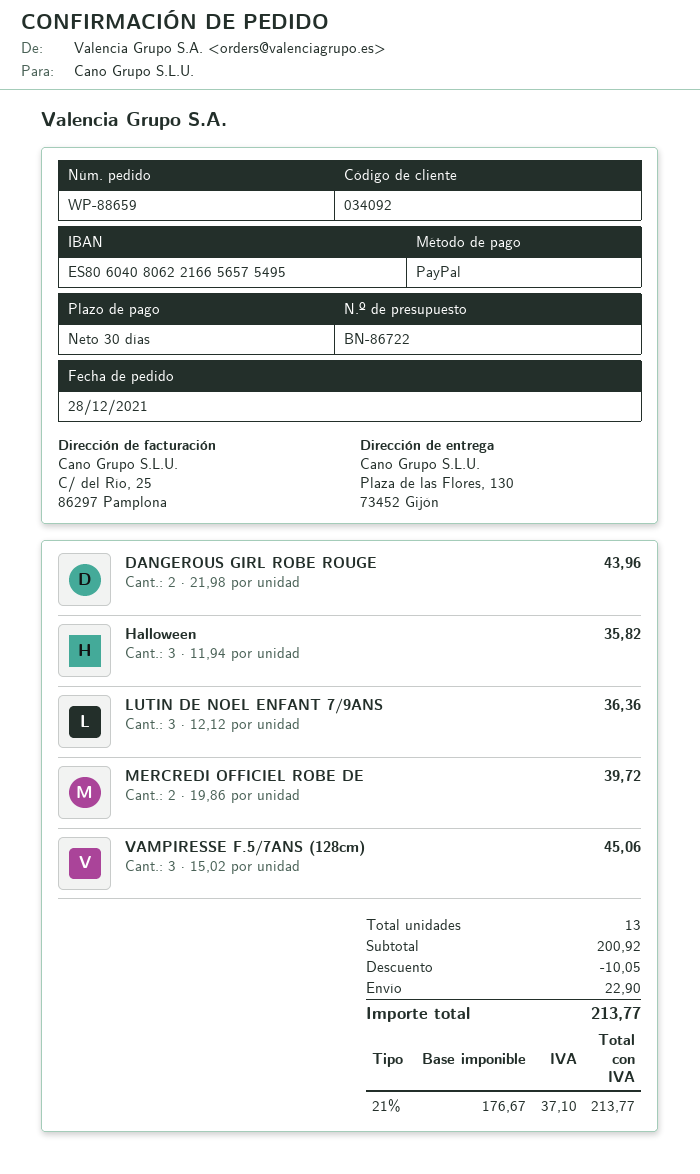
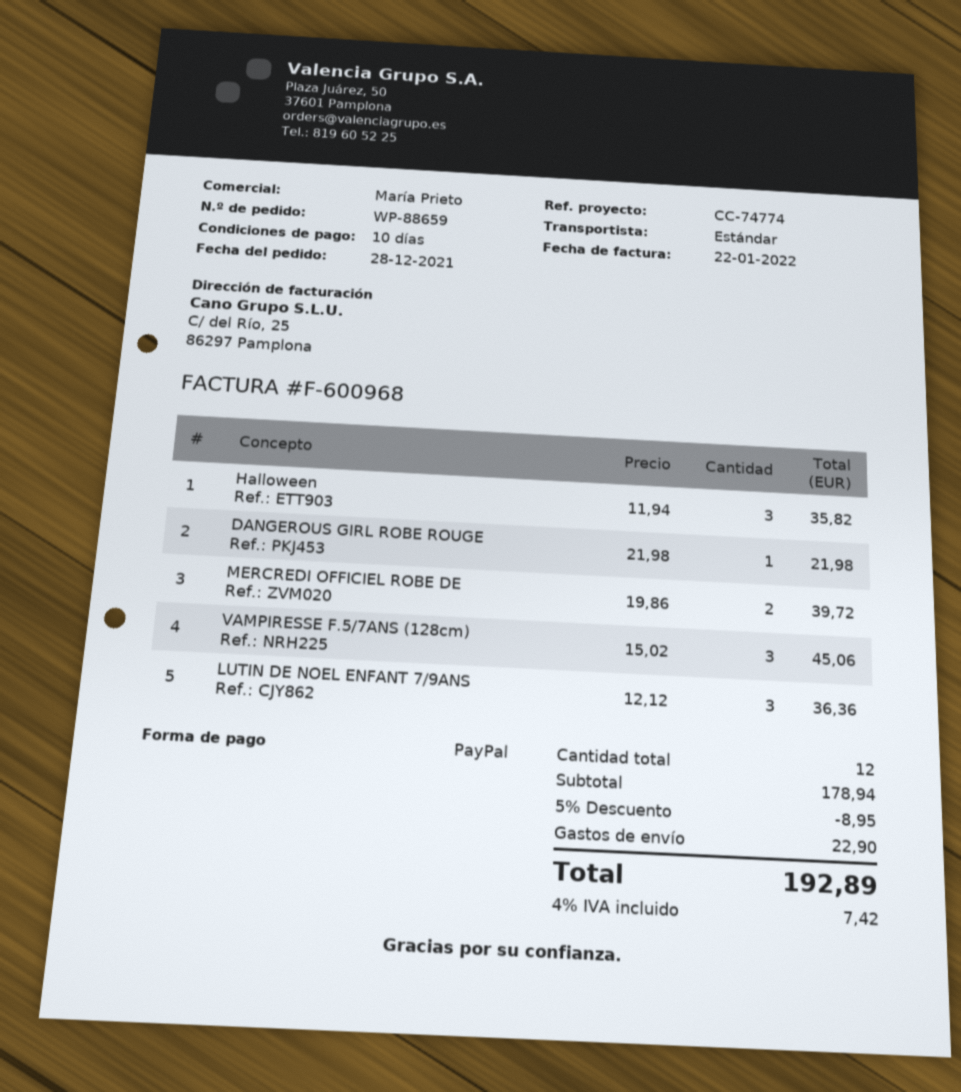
payment terms: 30 days -> 10 days
DANGEROUS GIRL ROBE ROUGE: 2 x 21.98 = 43.96 -> 1 x 21.98 = 21.98
total quantity: 13 -> 12
subtotal: 200.92 -> 178.94
discount: 10.05 -> 8.95
tax: 21% = 37.10 -> 4% = 7.42
total: 213.77 -> 192.89

